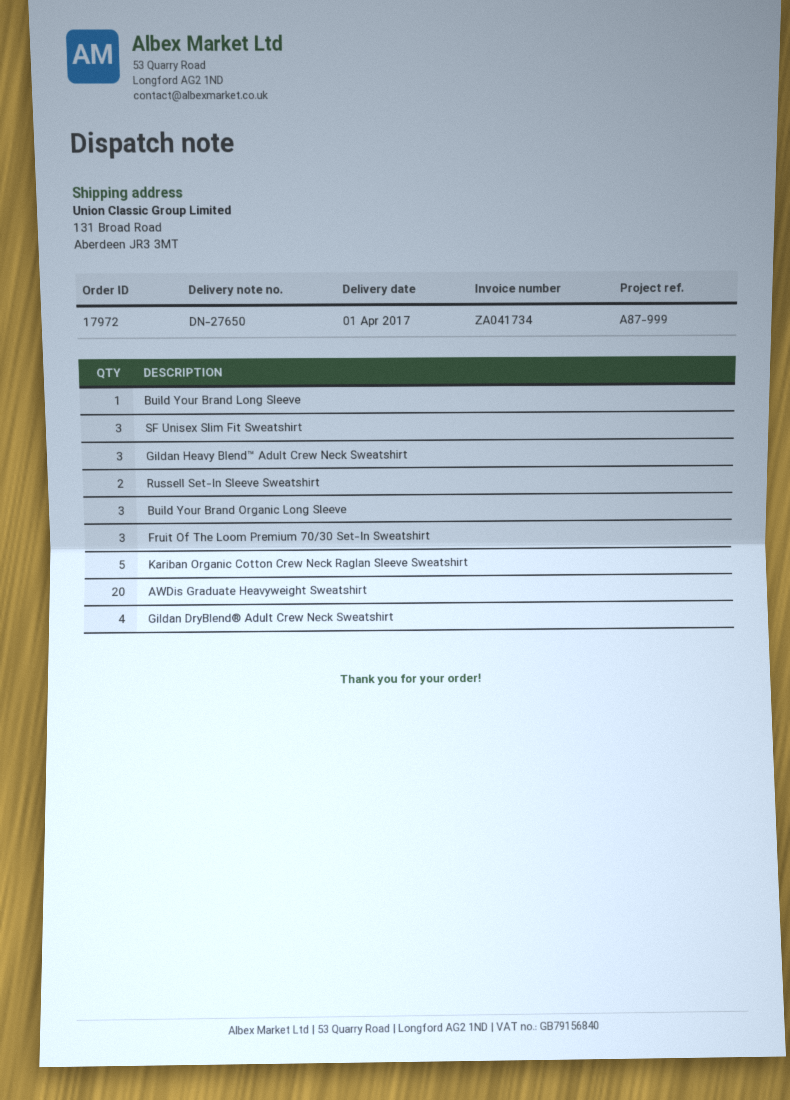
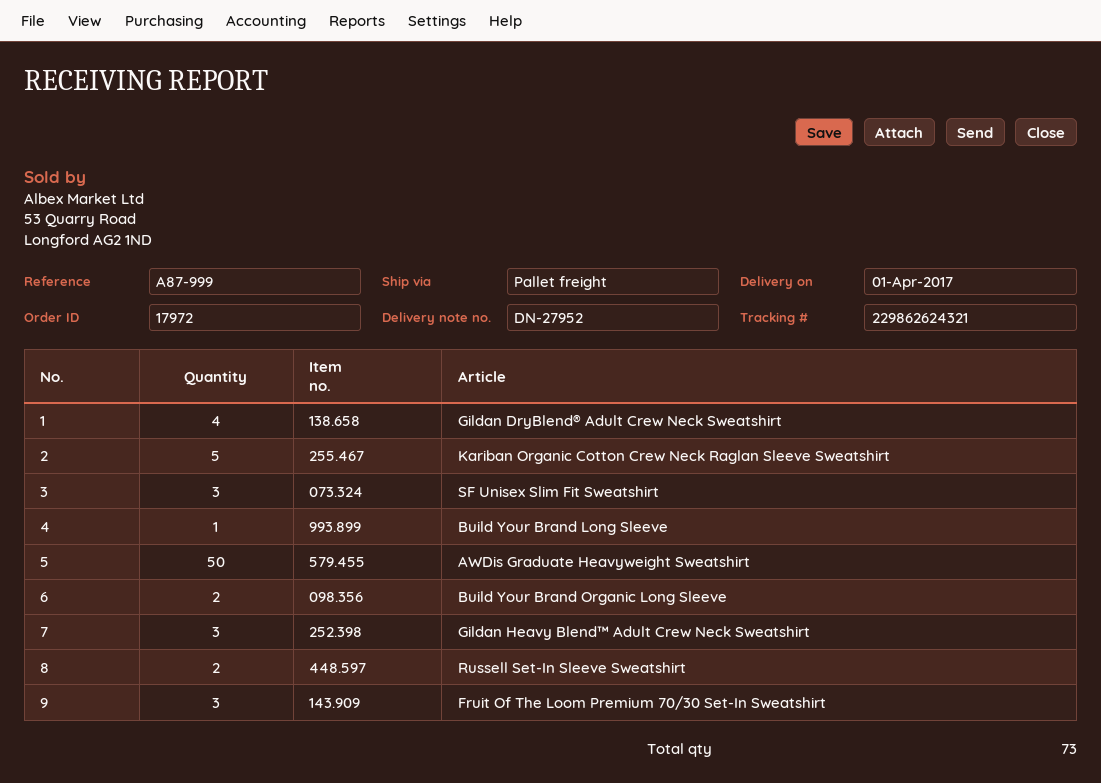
delivery note number: DN-27650 -> DN-27952
Build Your Brand Organic Long Sleeve: 3 -> 2
AWDis Graduate Heavyweight Sweatshirt: 20 -> 50

